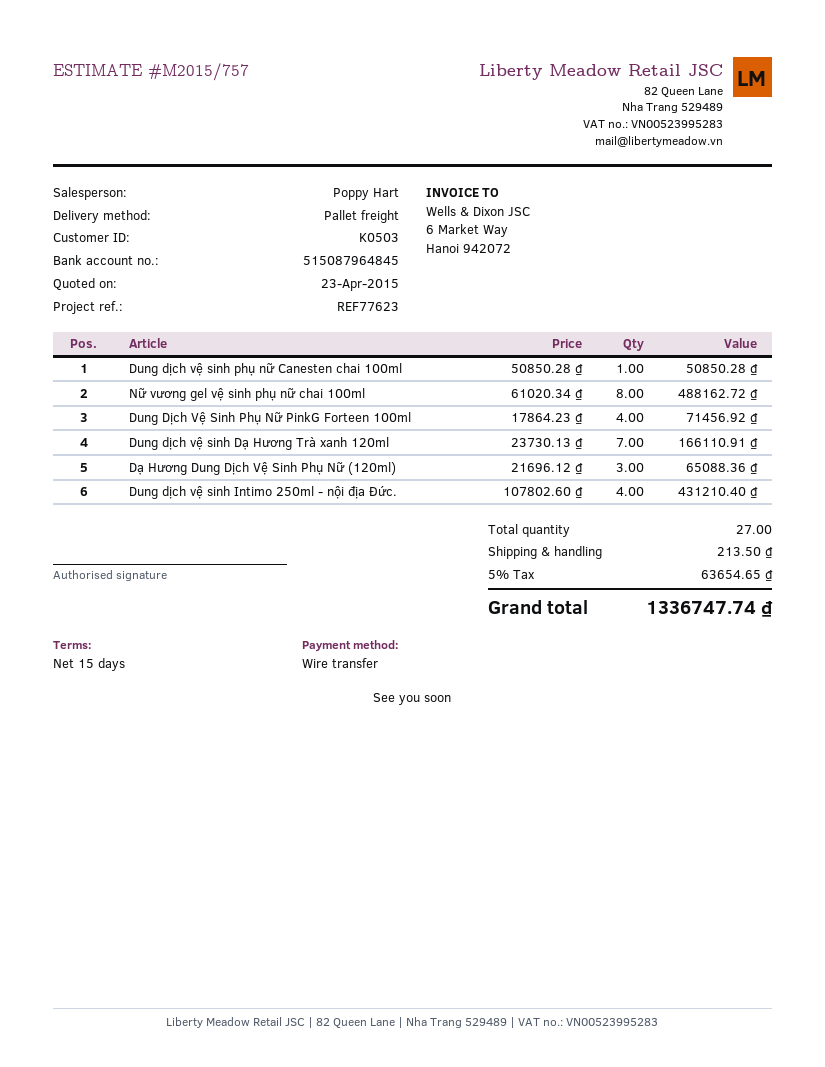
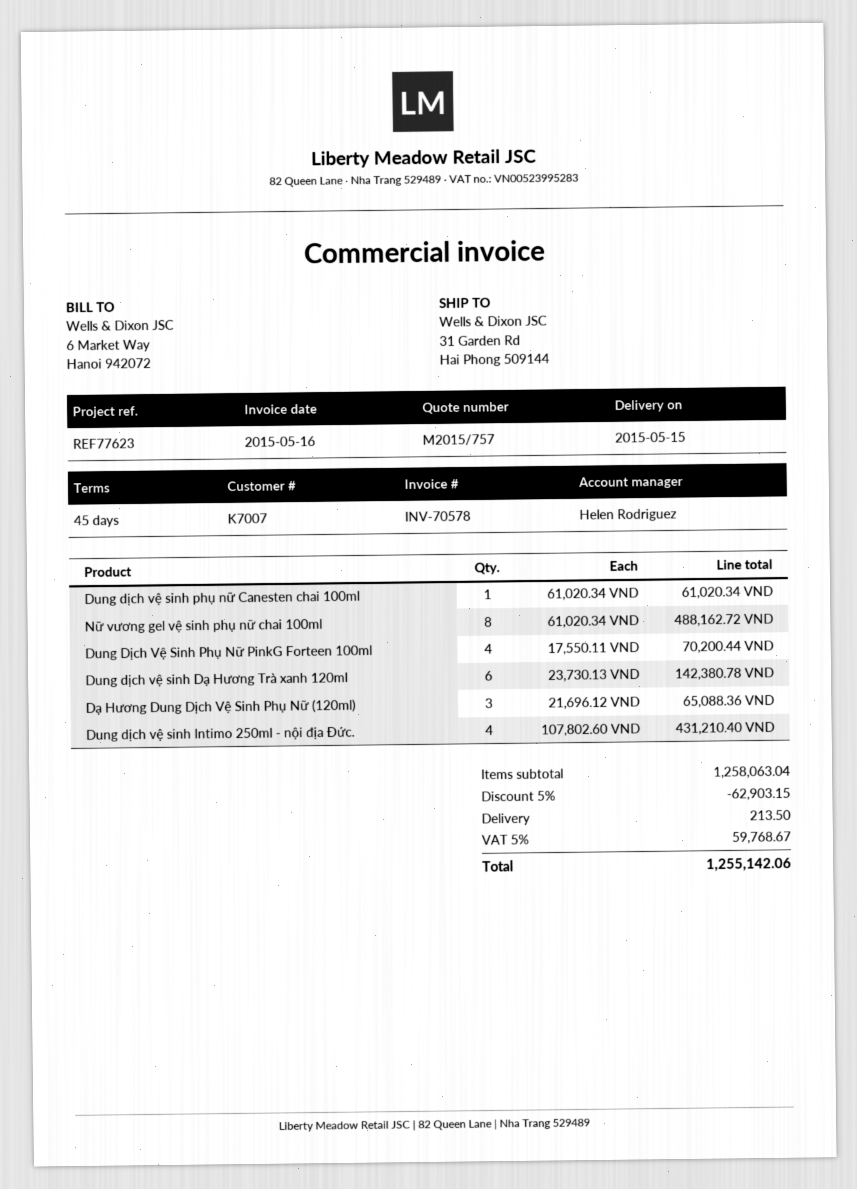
payment terms: 15 days -> 45 days
customer number: K0503 -> K7007
sales rep: Poppy Hart -> Helen Rodriguez
Dung dịch vệ sinh phụ nữ Canesten chai 100ml: 1 x 50850.28 = 50850.28 -> 1 x 61020.34 = 61020.34
Dung Dịch Vệ Sinh Phụ Nữ PinkG Forteen 100ml: 4 x 17864.23 = 71456.92 -> 4 x 17550.11 = 70200.44
Dung dịch vệ sinh Dạ Hương Trà xanh 120ml: 7 x 23730.13 = 166110.91 -> 6 x 23730.13 = 142380.78
discount: none -> 5% = 62903.15
tax: 5% = 63654.65 -> 5% = 59768.67
total: 1336747.74 -> 1255142.06

